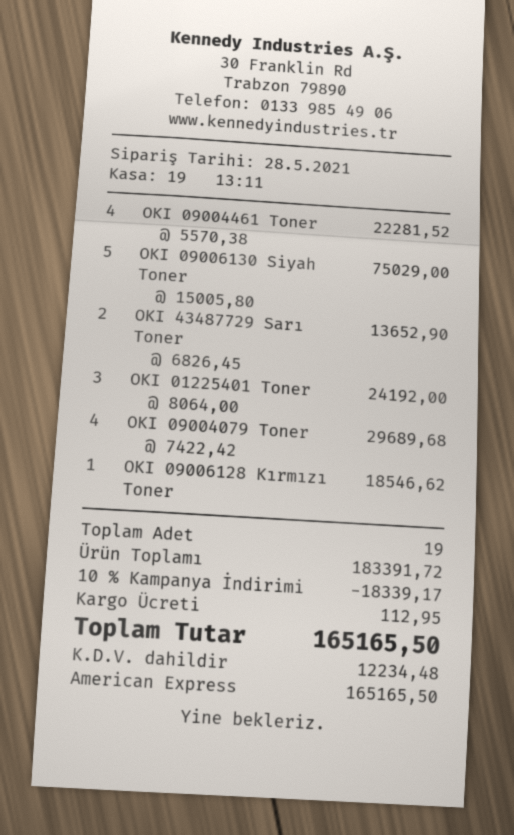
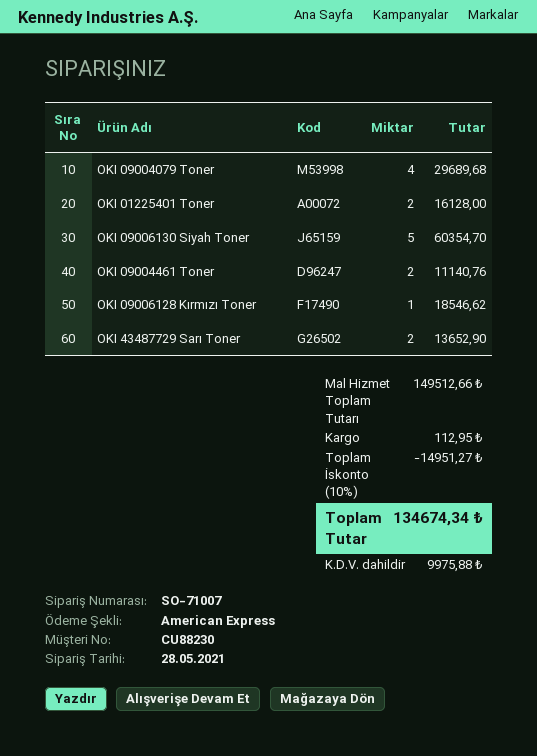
OKI 09004461 Toner: 4 for 22281.52 -> 2 for 11140.76
OKI 09006130 Siyah Toner: 5 for 75029.00 -> 5 for 60354.70
OKI 01225401 Toner: 3 for 24192.00 -> 2 for 16128.00
subtotal: 183391.72 -> 149512.66
discount: 10% = 18339.17 -> 10% = 14951.27
tax: 12234.48 -> 9975.88
total: 165165.50 -> 134674.34

